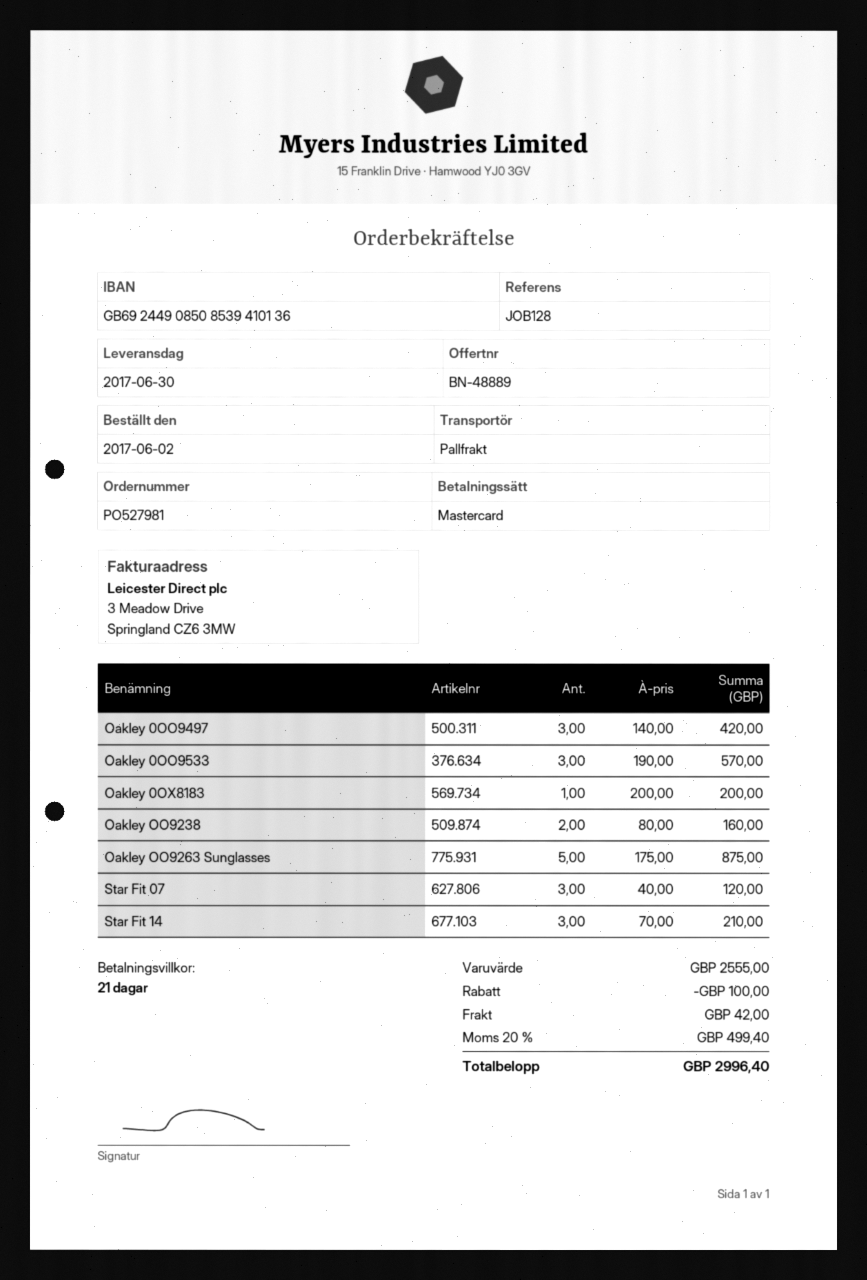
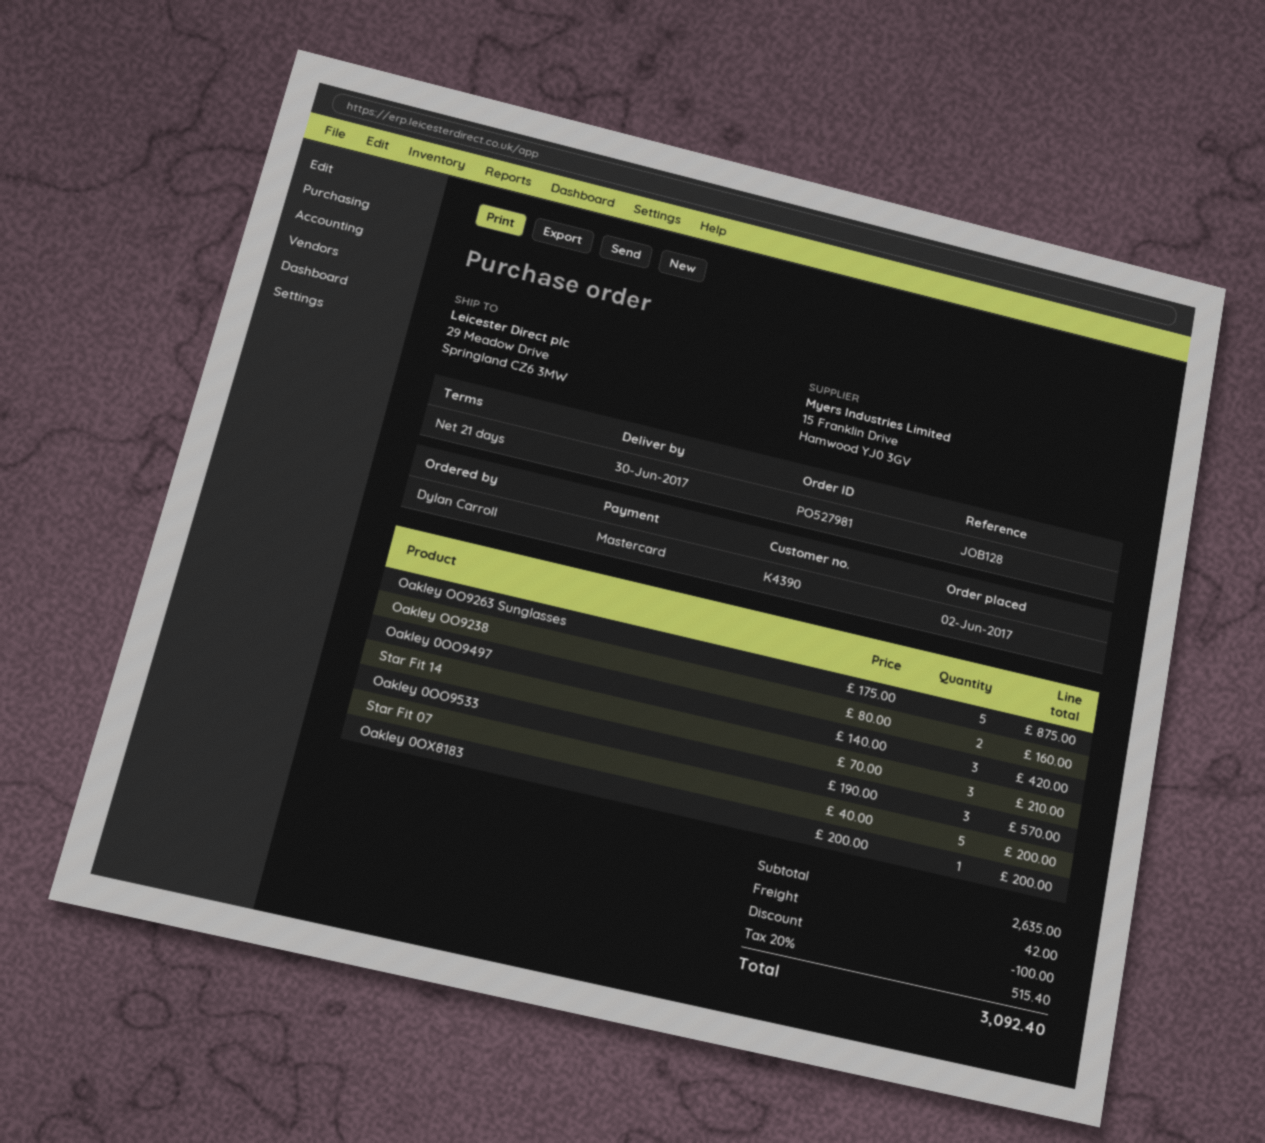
Star Fit 07: 3 x 40.00 = 120.00 -> 5 x 40.00 = 200.00
subtotal: 2555.00 -> 2635.00
tax: 20% = 499.40 -> 20% = 515.40
total: 2996.40 -> 3092.40

